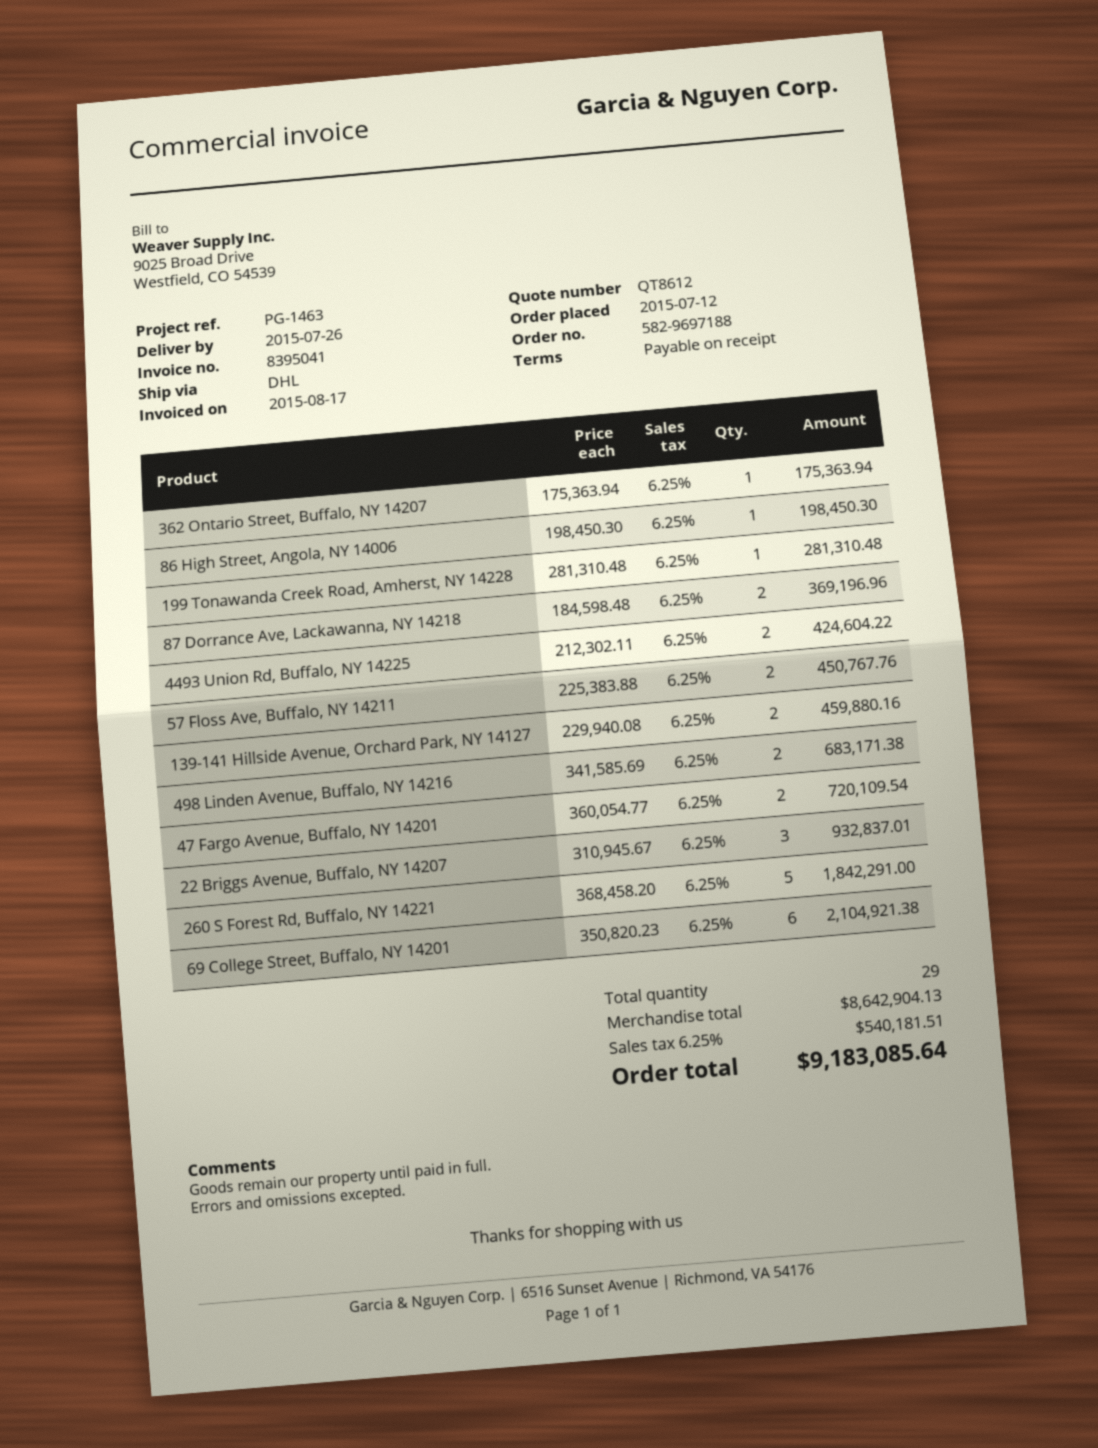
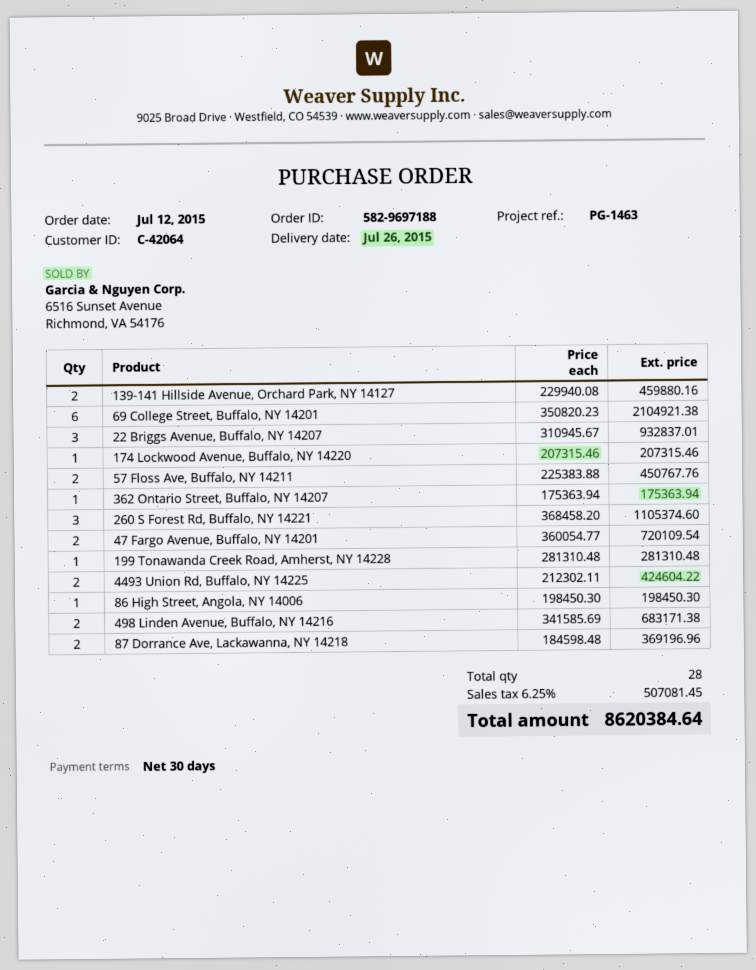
payment terms: on receipt -> 30 days
260 S Forest Rd, Buffalo, NY 14221: 5 x 368458.20 = 1842291.00 -> 3 x 368458.20 = 1105374.60
174 Lockwood Avenue, Buffalo, NY 14220: none -> 1 x 207315.46 = 207315.46
total quantity: 29 -> 28
tax: 6.25% = 540181.51 -> 6.25% = 507081.45
total: 9183085.64 -> 8620384.64

